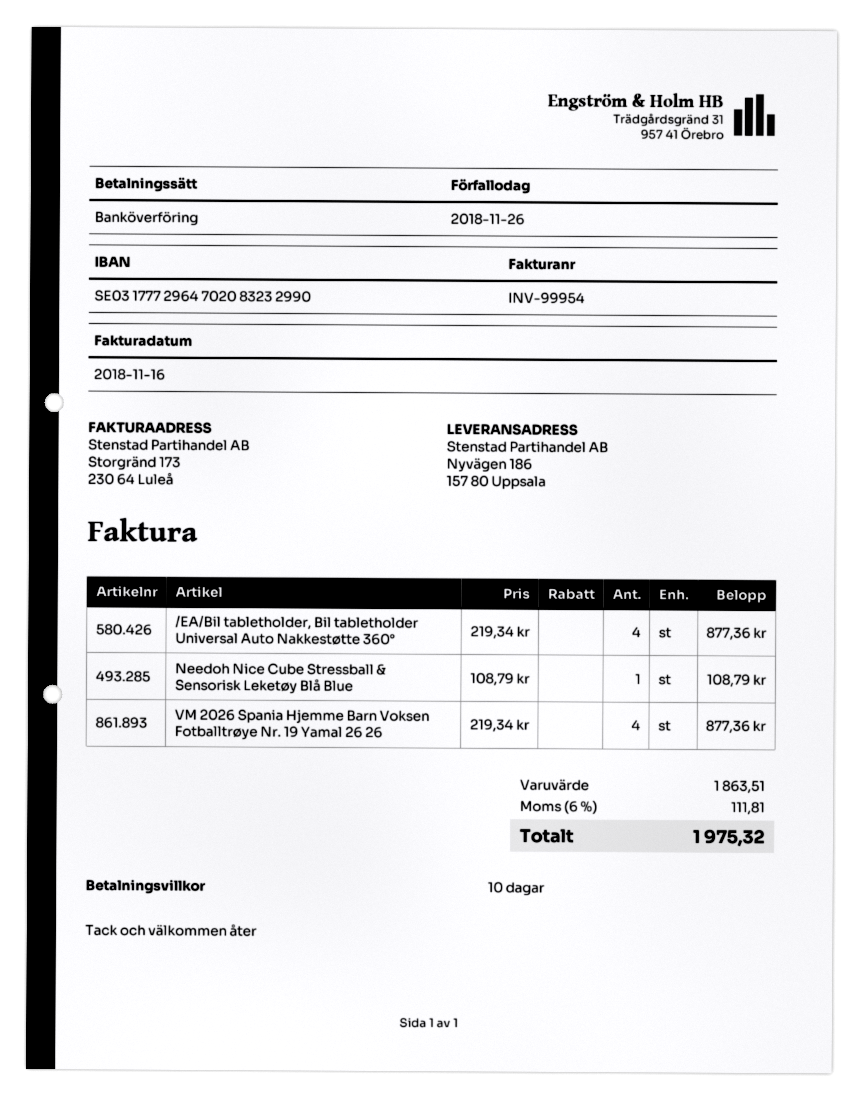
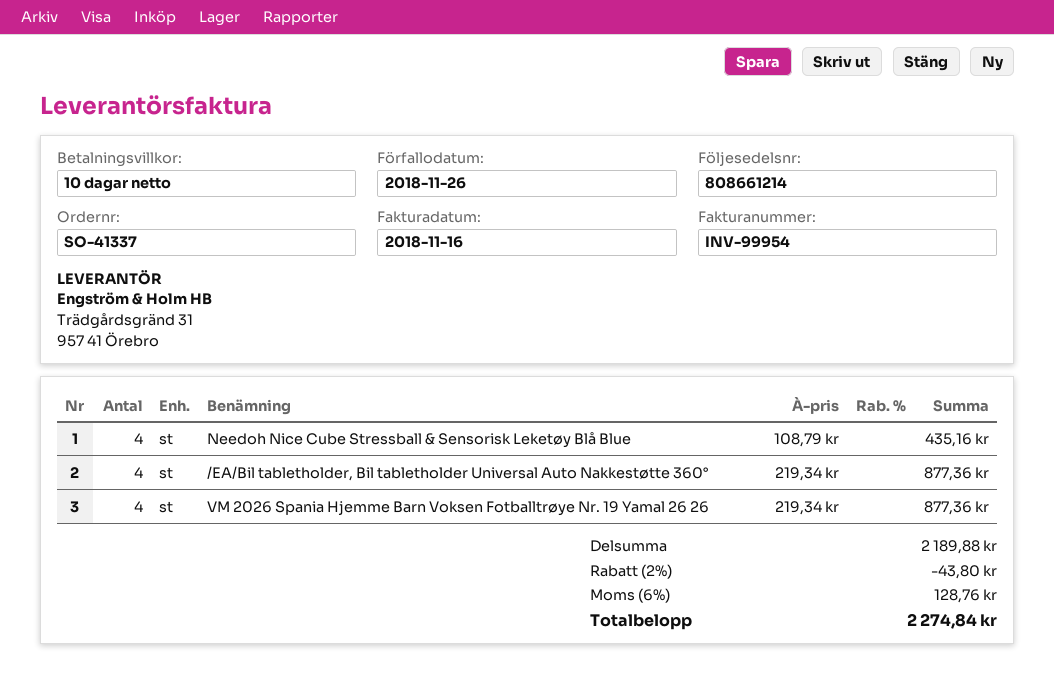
Needoh Nice Cube Stressball & Sensorisk Leketøy Blå Blue: 1 x 108.79 = 108.79 -> 4 x 108.79 = 435.16
subtotal: 1863.51 -> 2189.88
discount: none -> 2% = 43.80
tax: 6% = 111.81 -> 6% = 128.76
total: 1975.32 -> 2274.84

